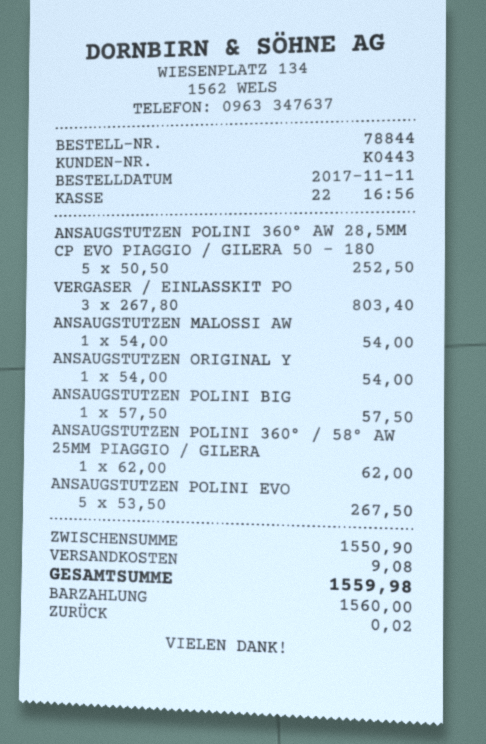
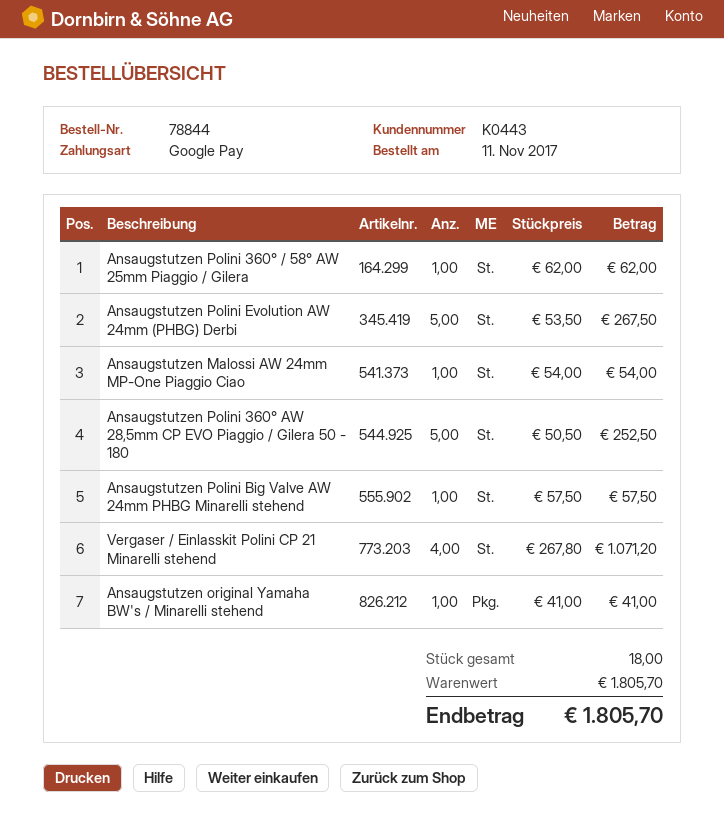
payment method: cash -> Google Pay
VERGASER / EINLASSKIT PO: 3 x 267.80 = 803.40 -> 4 x 267.80 = 1071.20
ANSAUGSTUTZEN ORIGINAL Y: 1 x 54.00 = 54.00 -> 1 x 41.00 = 41.00
subtotal: 1550.90 -> 1805.70
shipping: 9.08 -> none
total: 1559.98 -> 1805.70

